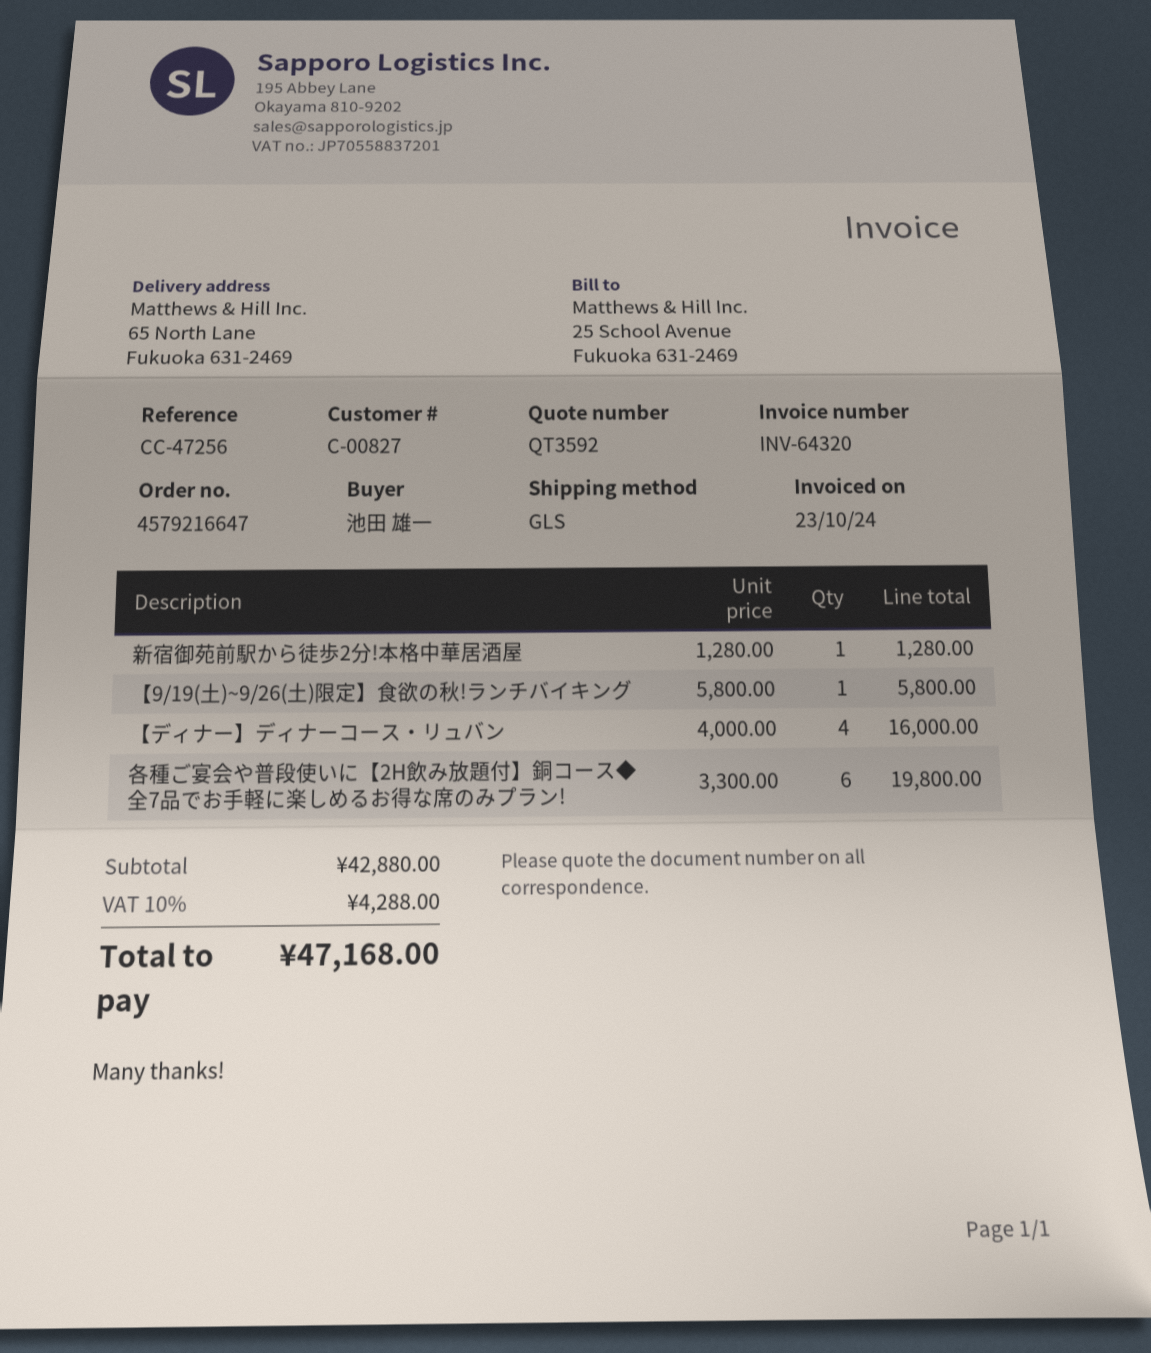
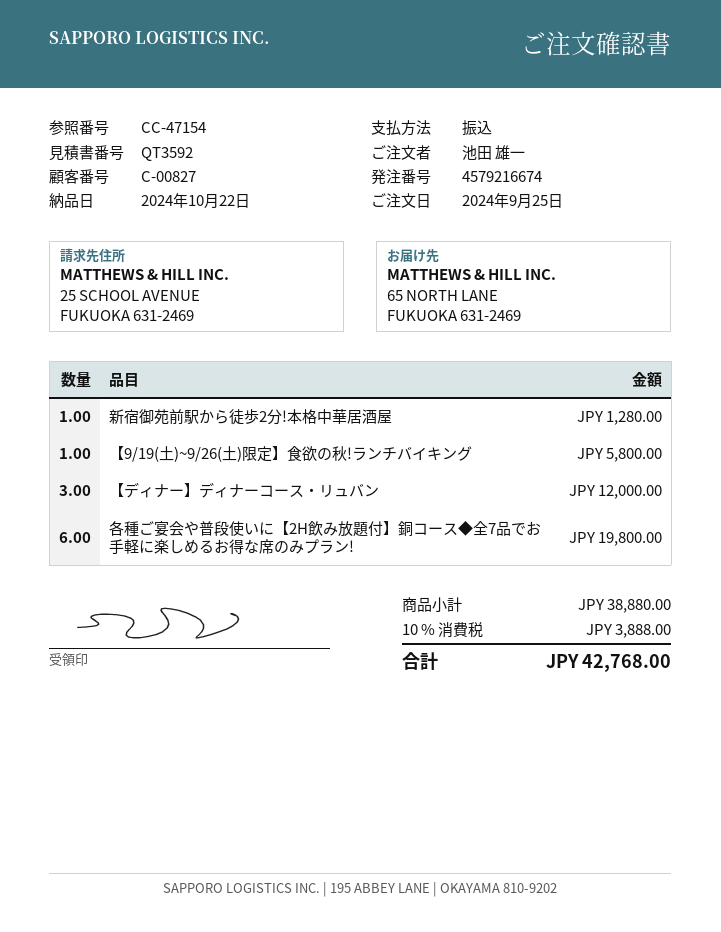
order number: 4579216647 -> 4579216674
reference: CC-47256 -> CC-47154
【ディナー】ディナーコース・リュバン: 4 for 16000.00 -> 3 for 12000.00
subtotal: 42880.00 -> 38880.00
tax: 10% = 4288.00 -> 10% = 3888.00
total: 47168.00 -> 42768.00

